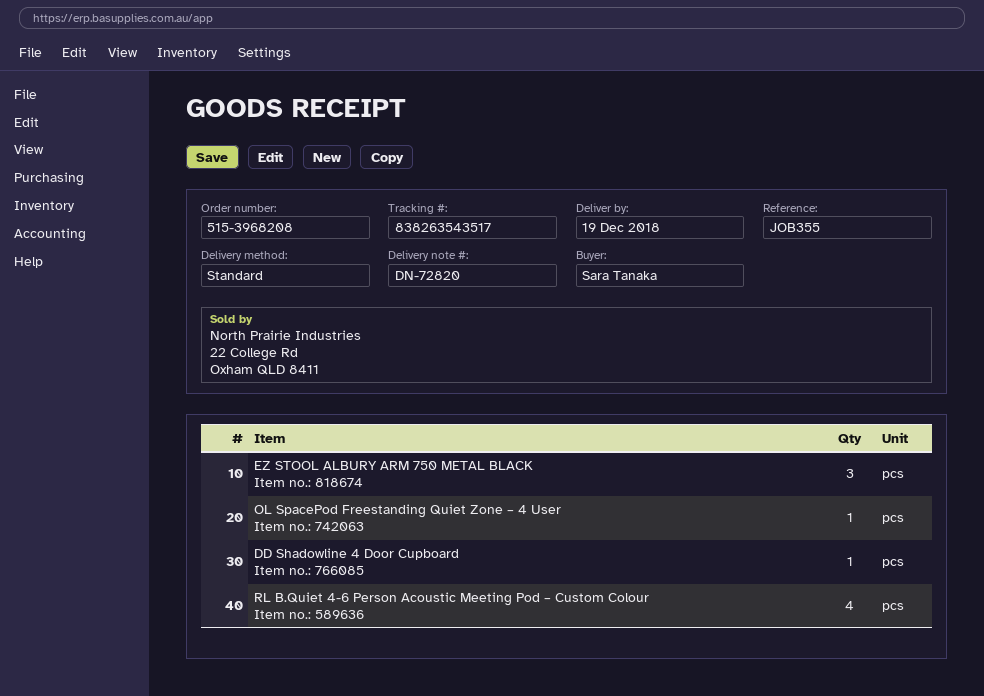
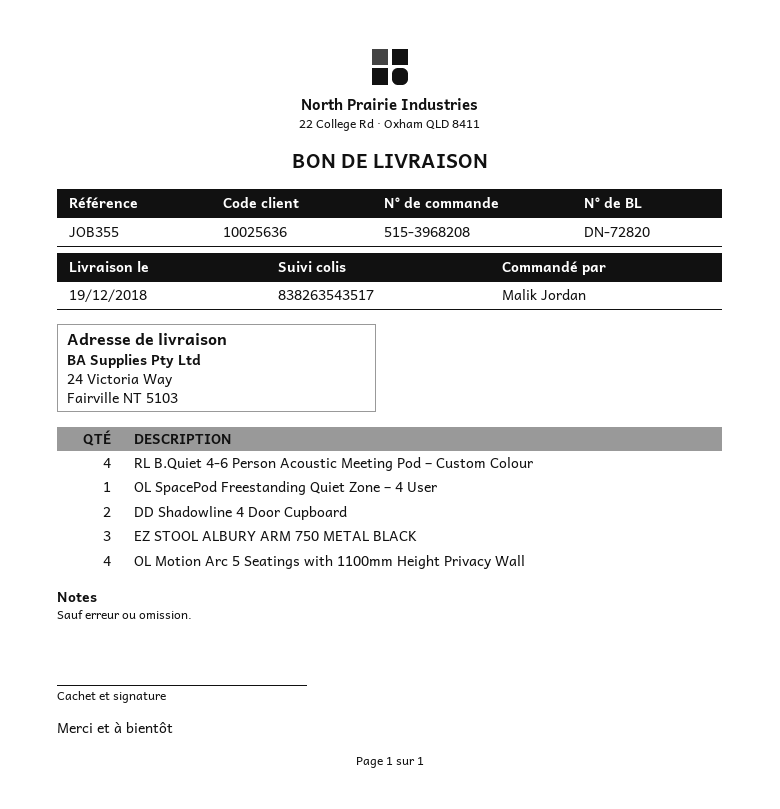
ordered by: Sara Tanaka -> Malik Jordan
DD Shadowline 4 Door Cupboard: 1 -> 2
OL Motion Arc 5 Seatings with 1100mm Height Privacy Wall: none -> 4

